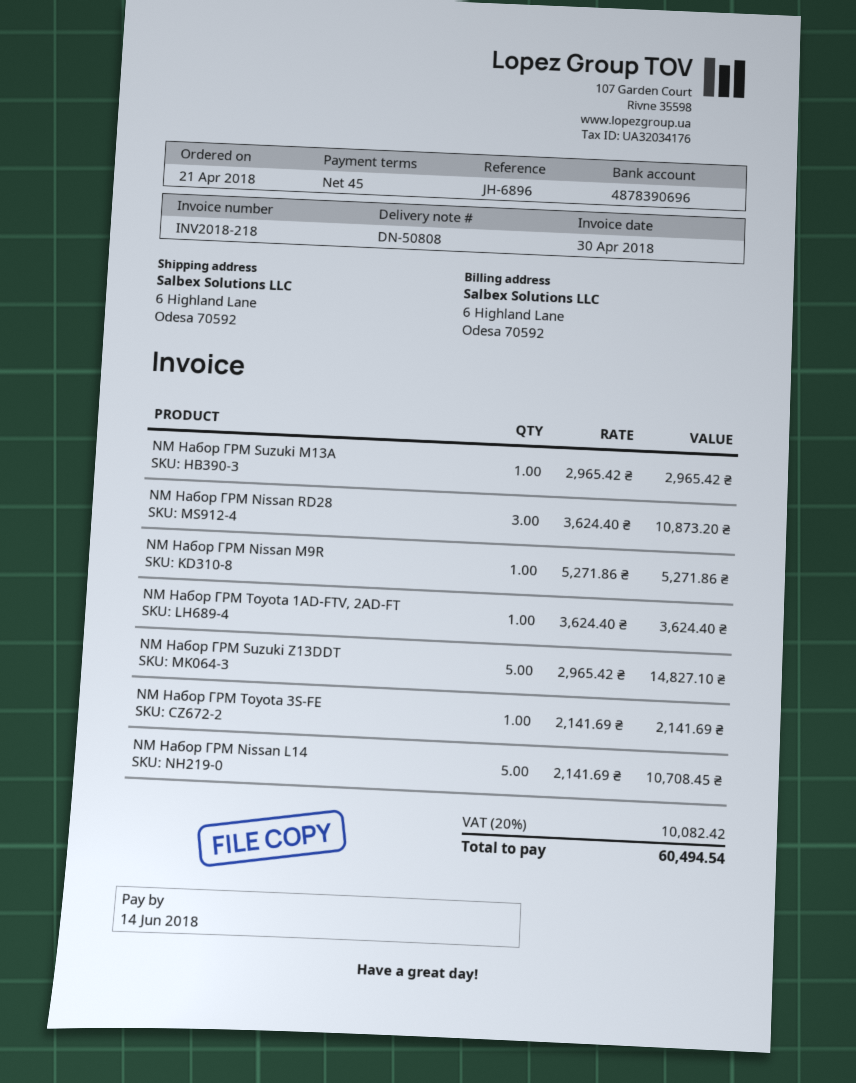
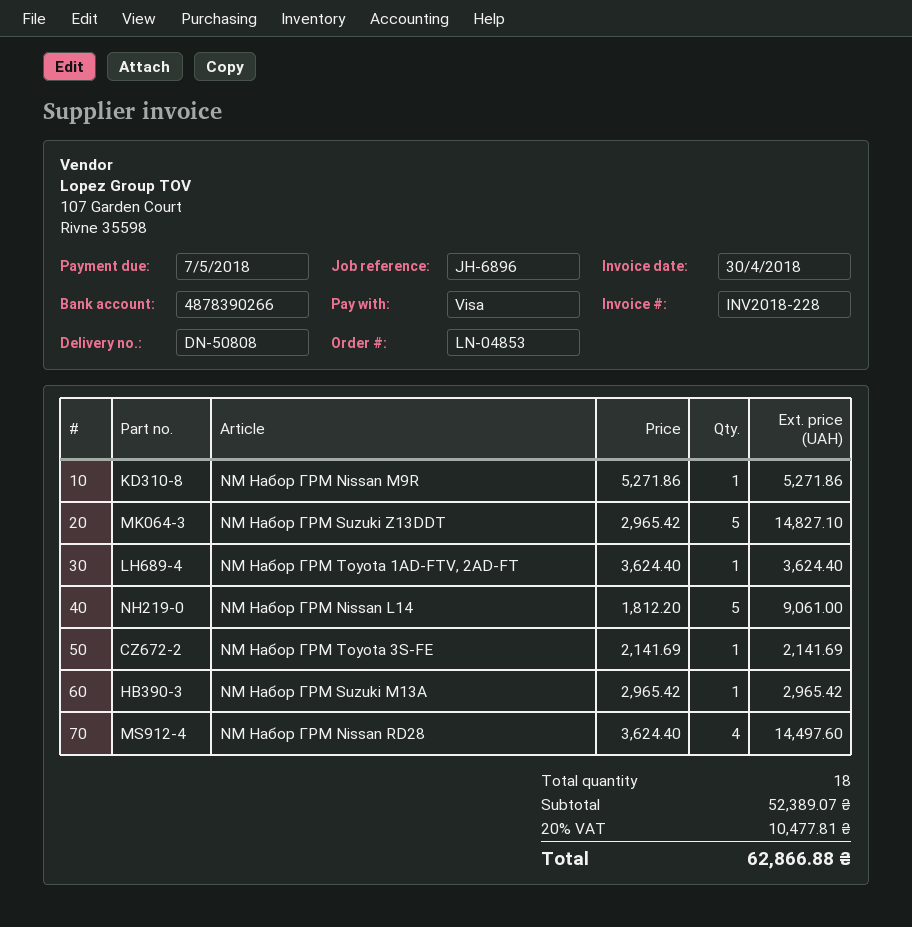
invoice number: INV2018-218 -> INV2018-228
due date: 2018-06-14 -> 2018-05-07
bank account: 4878390696 -> 4878390266
NM Набор ГРМ Nissan RD28: 3 x 3624.40 = 10873.20 -> 4 x 3624.40 = 14497.60
NM Набор ГРМ Nissan L14: 5 x 2141.69 = 10708.45 -> 5 x 1812.20 = 9061.00
tax: 20% = 10082.42 -> 20% = 10477.81
total: 60494.54 -> 62866.88

